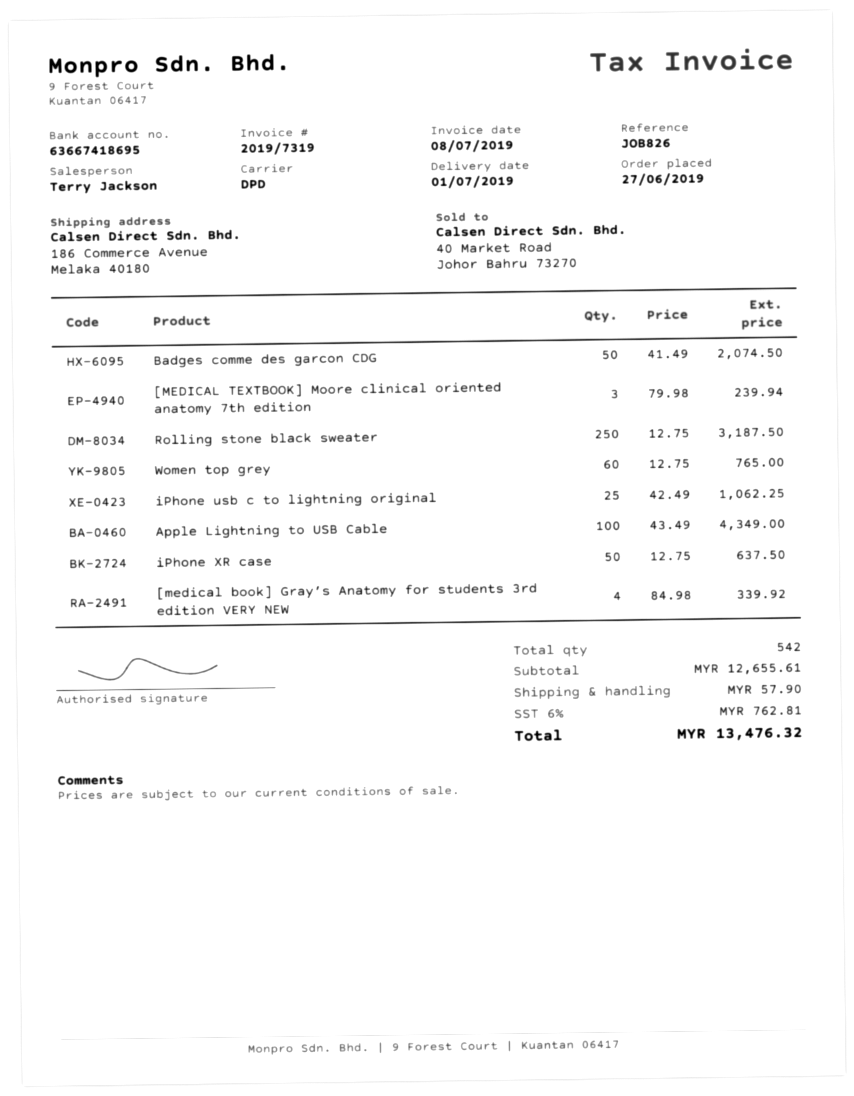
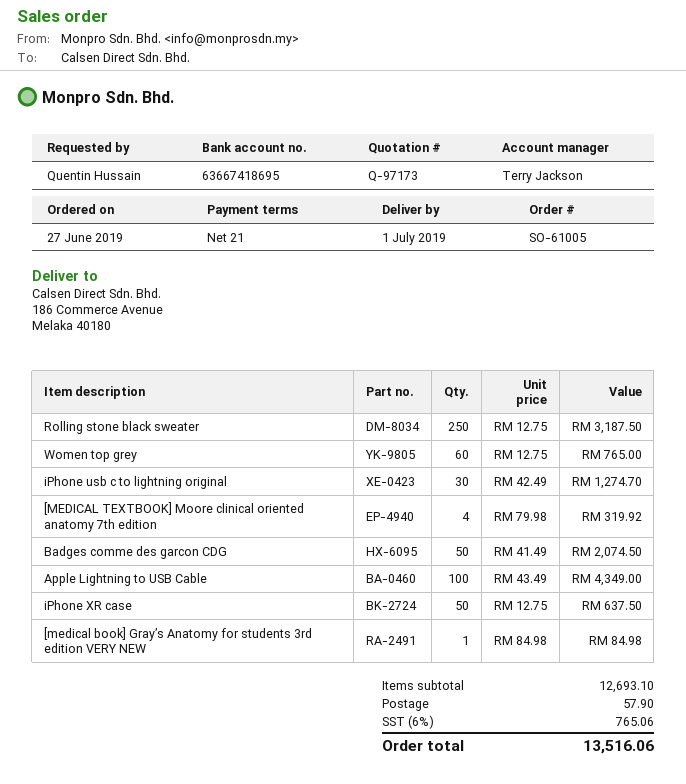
[MEDICAL TEXTBOOK] Moore clinical oriented anatomy 7th edition: 3 x 79.98 = 239.94 -> 4 x 79.98 = 319.92
iPhone usb c to lightning original: 25 x 42.49 = 1062.25 -> 30 x 42.49 = 1274.70
[medical book] Gray’s Anatomy for students 3rd edition VERY NEW: 4 x 84.98 = 339.92 -> 1 x 84.98 = 84.98
subtotal: 12655.61 -> 12693.10
tax: 6% = 762.81 -> 6% = 765.06
total: 13476.32 -> 13516.06

